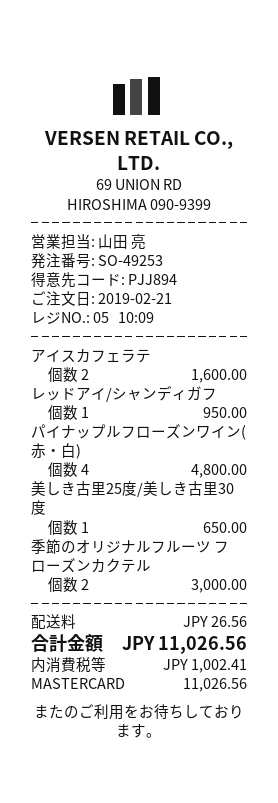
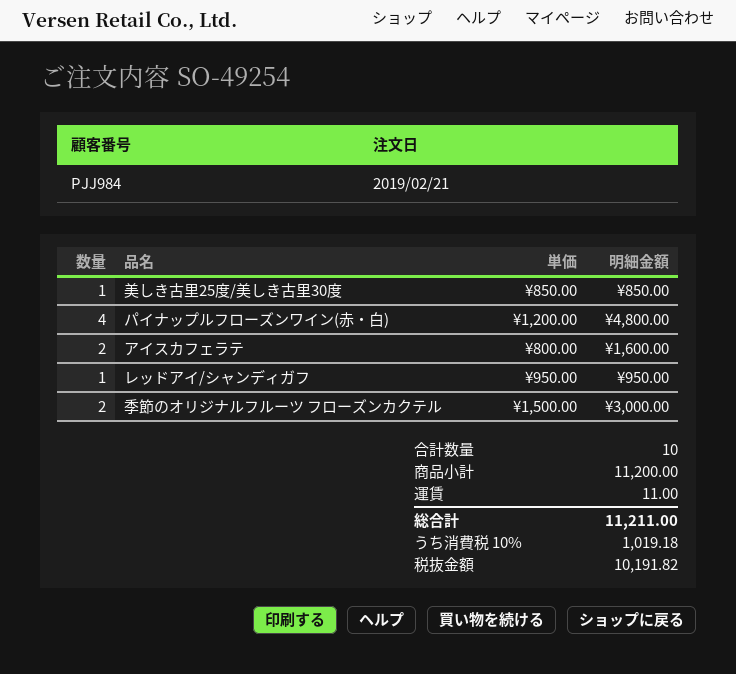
order number: SO-49253 -> SO-49254
customer number: PJJ894 -> PJJ984
美しき古里25度/美しき古里30度: 1 for 650.00 -> 1 for 850.00
shipping: 26.56 -> 11.00
tax: 1002.41 -> 1019.18
total: 11026.56 -> 11211.00

